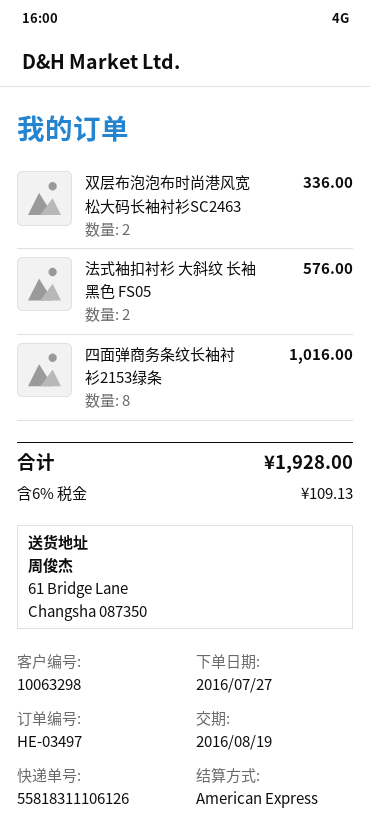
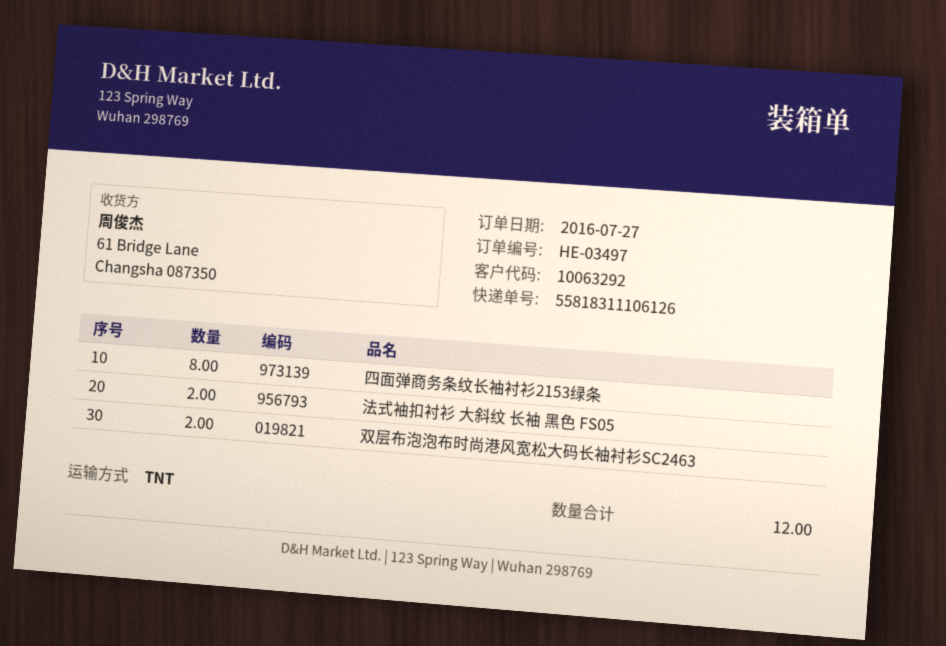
customer number: 10063298 -> 10063292

